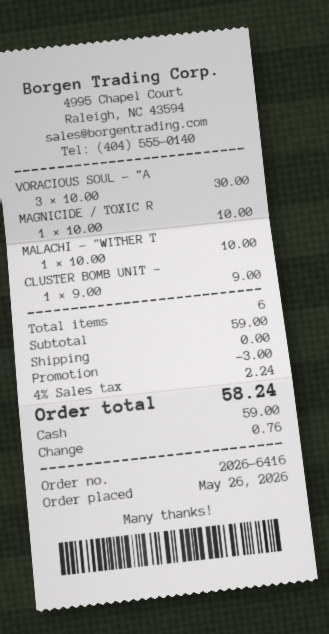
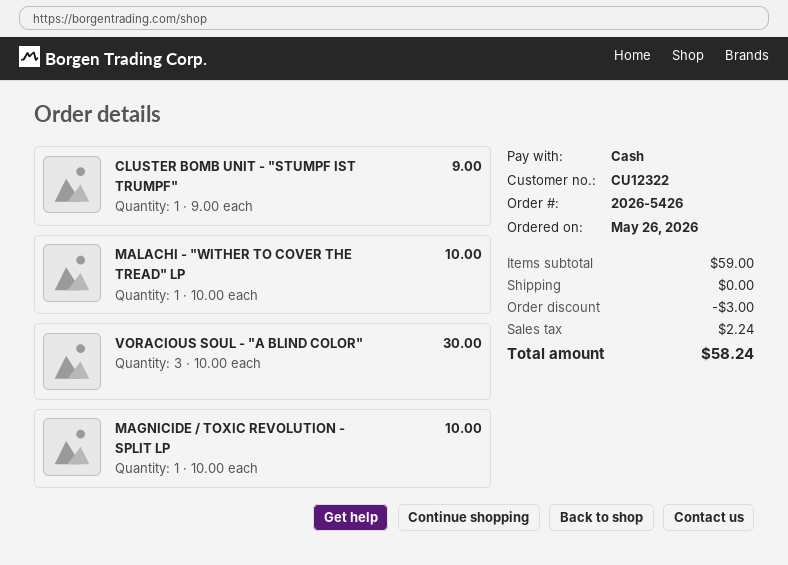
order number: 2026-6416 -> 2026-5426

